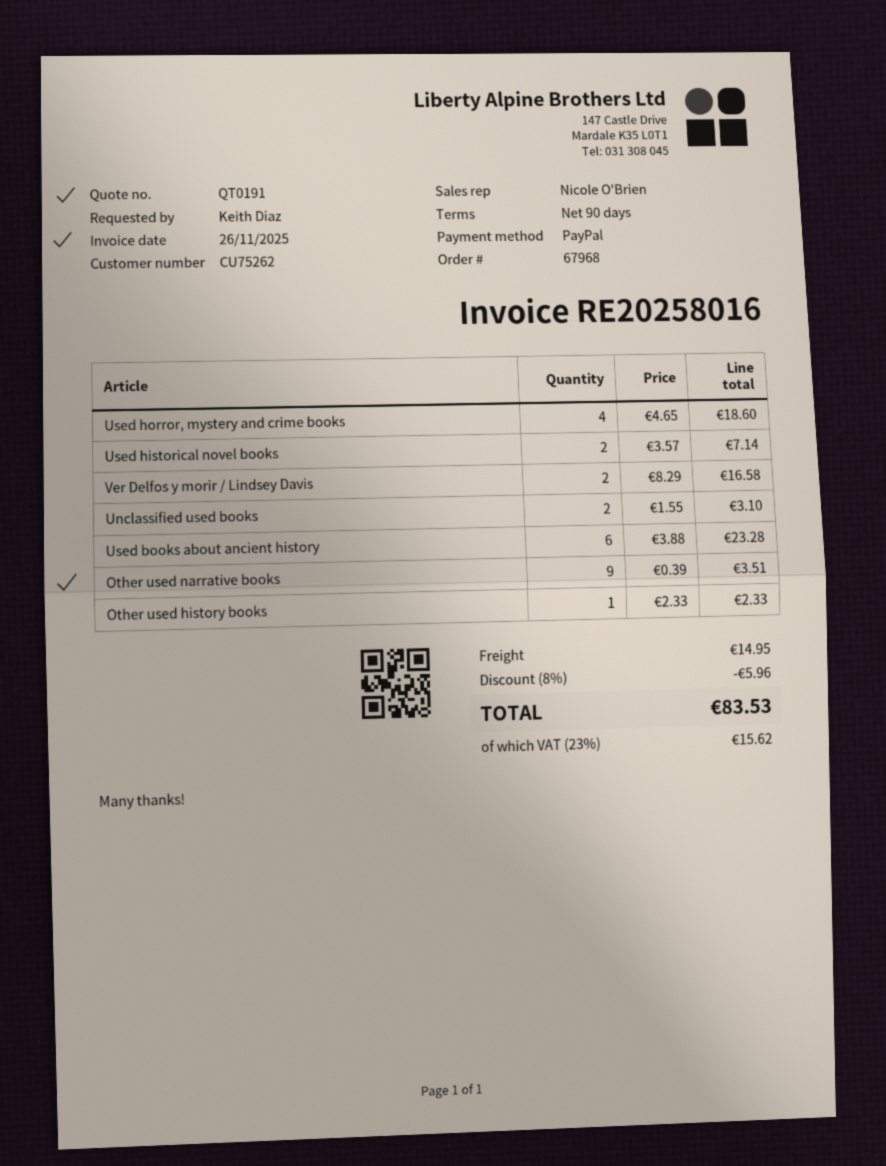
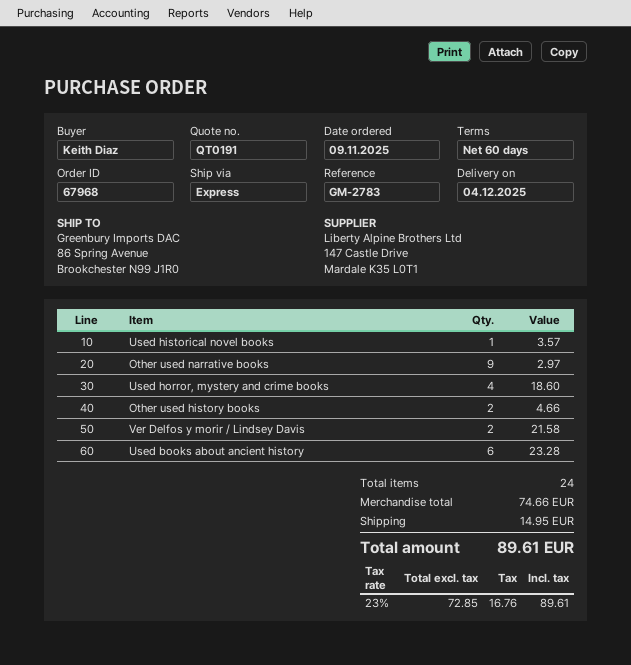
payment terms: 90 days -> 60 days
Used historical novel books: 2 for 7.14 -> 1 for 3.57
Ver Delfos y morir / Lindsey Davis: 2 for 16.58 -> 2 for 21.58
Unclassified used books: 2 for 3.10 -> none
Other used narrative books: 9 for 3.51 -> 9 for 2.97
Other used history books: 1 for 2.33 -> 2 for 4.66
discount: 8% = 5.96 -> none
tax: 23% = 15.62 -> 23% = 16.76
total: 83.53 -> 89.61

